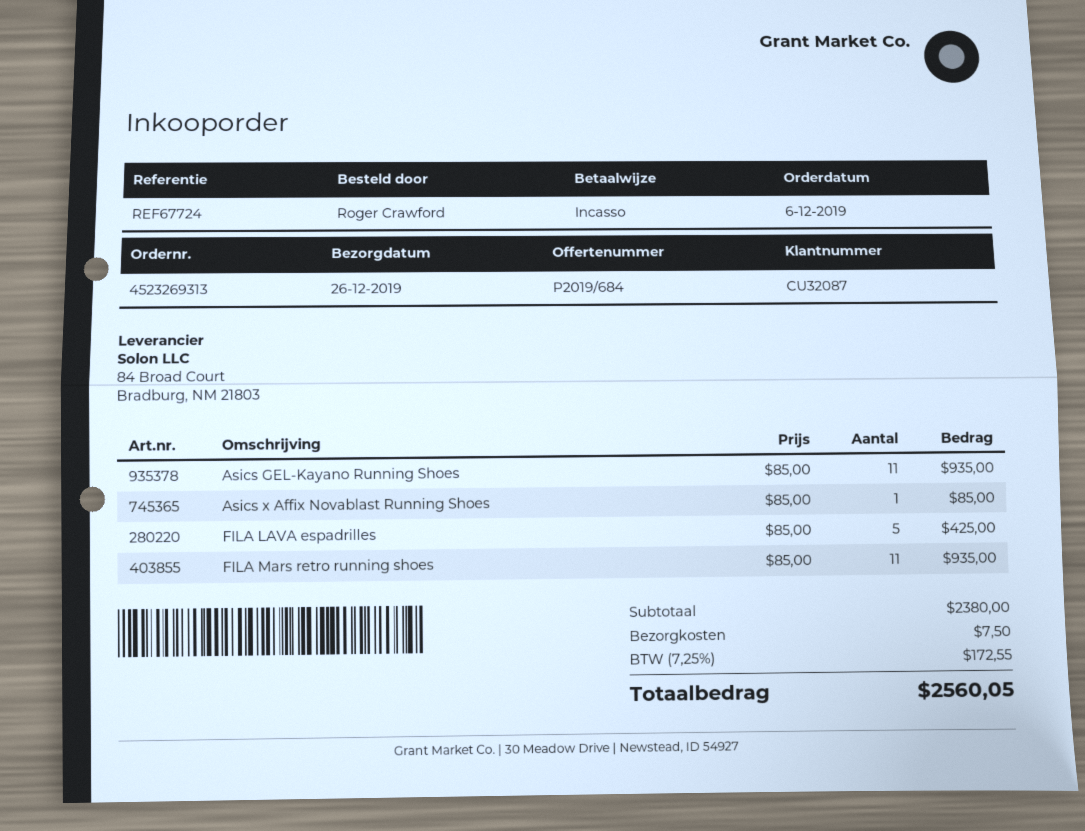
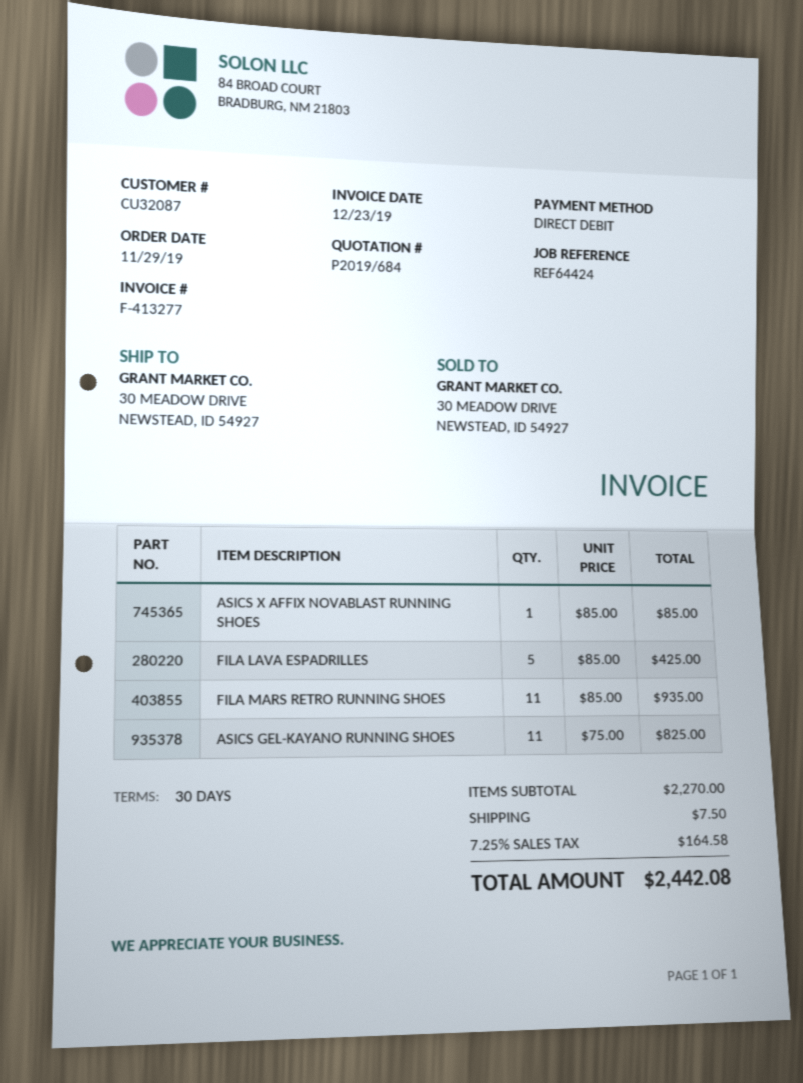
order date: 2019-12-06 -> 2019-11-29
reference: REF67724 -> REF64424
Asics GEL-Kayano Running Shoes: 11 x 85.00 = 935.00 -> 11 x 75.00 = 825.00
subtotal: 2380.00 -> 2270.00
tax: 7.25% = 172.55 -> 7.25% = 164.58
total: 2560.05 -> 2442.08

